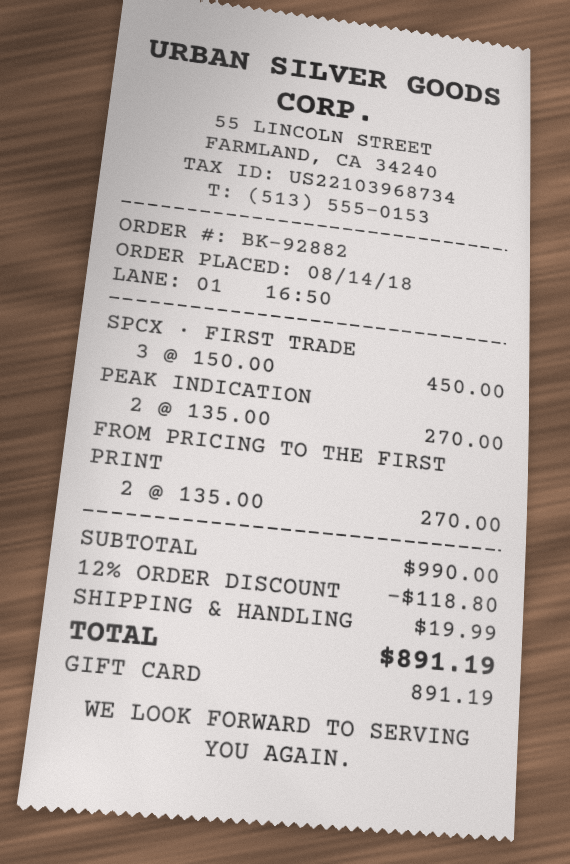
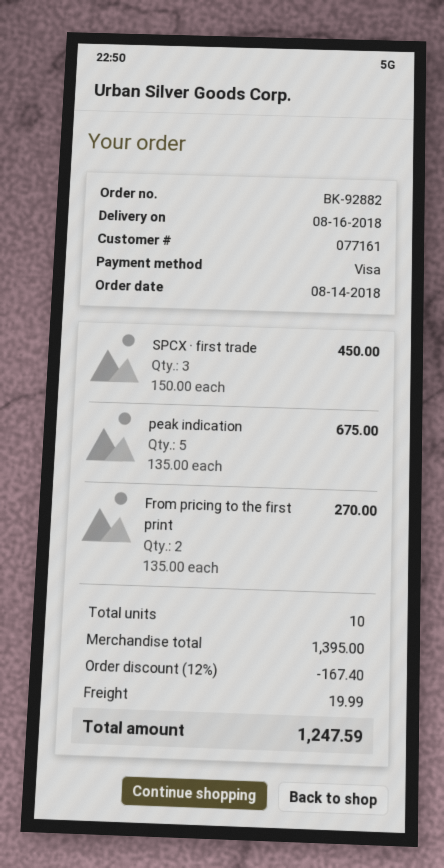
payment method: gift card -> Visa
PEAK INDICATION: 2 x 135.00 = 270.00 -> 5 x 135.00 = 675.00
subtotal: 990.00 -> 1395.00
discount: 12% = 118.80 -> 12% = 167.40
total: 891.19 -> 1247.59

